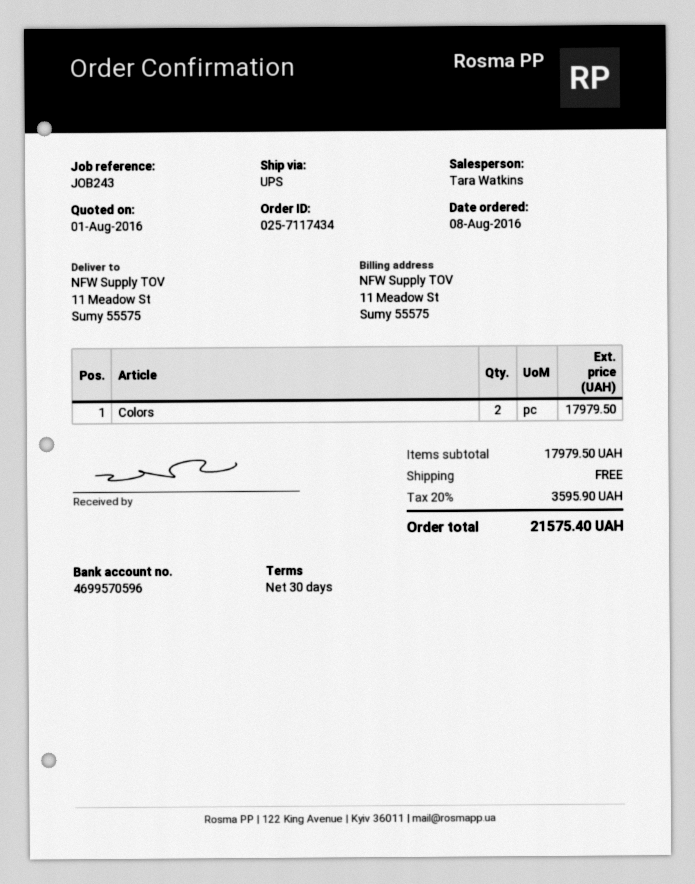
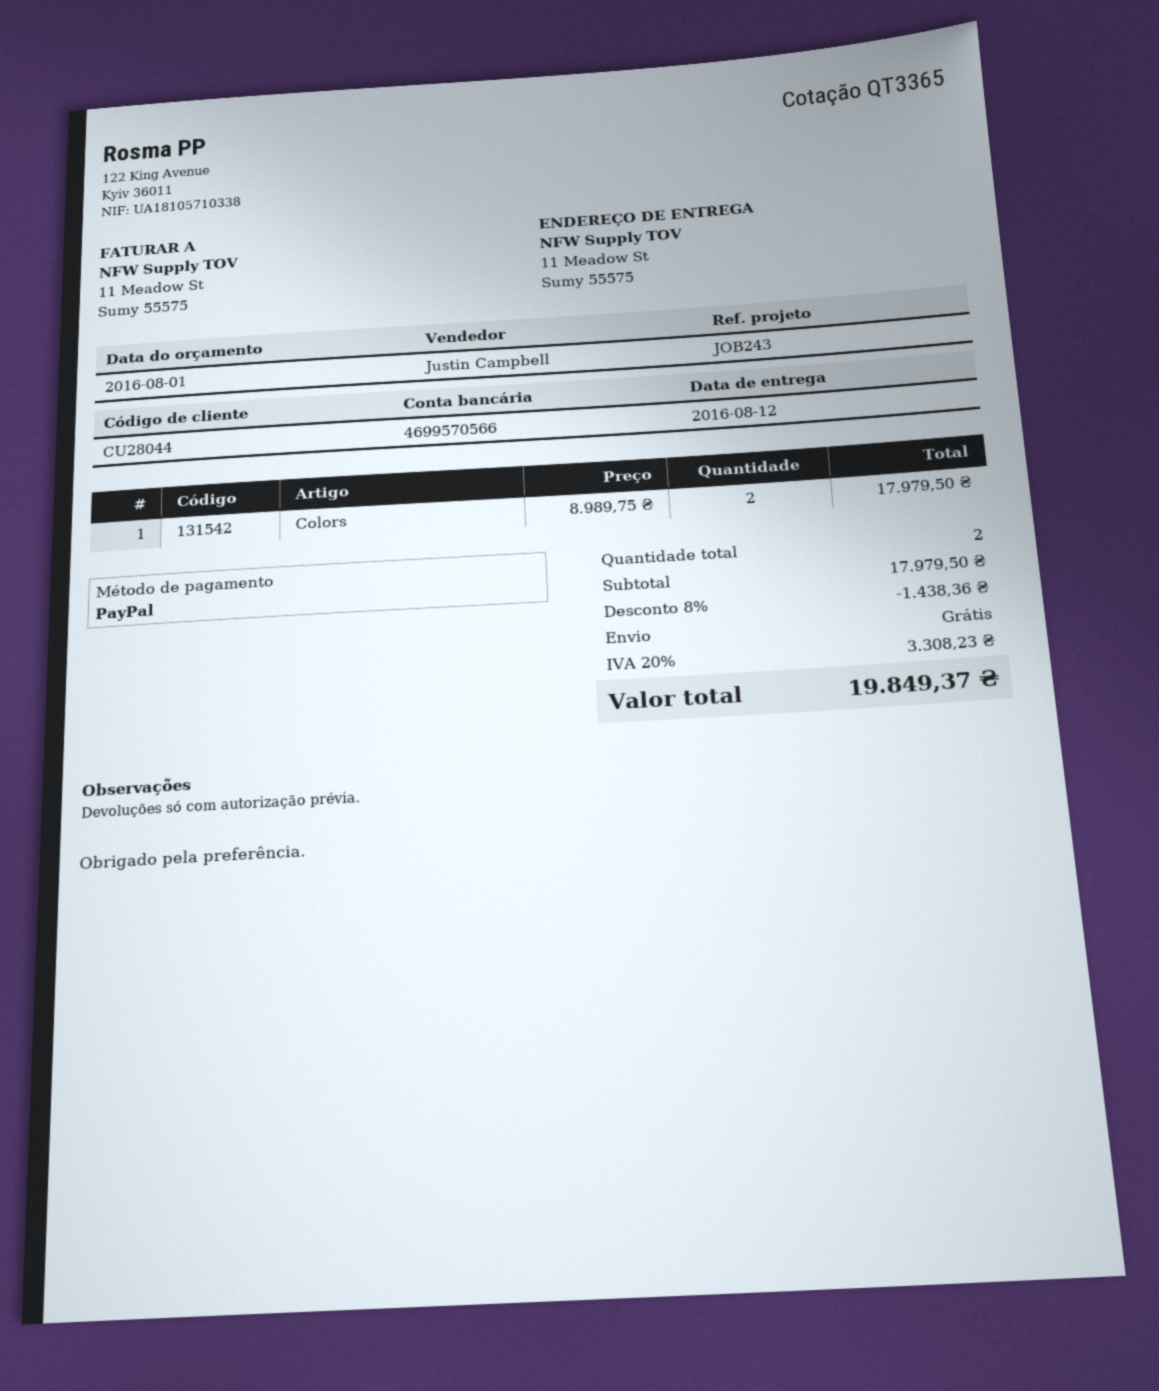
sales rep: Tara Watkins -> Justin Campbell
bank account: 4699570596 -> 4699570566
discount: none -> 8% = 1438.36
tax: 20% = 3595.90 -> 20% = 3308.23
total: 21575.40 -> 19849.37

